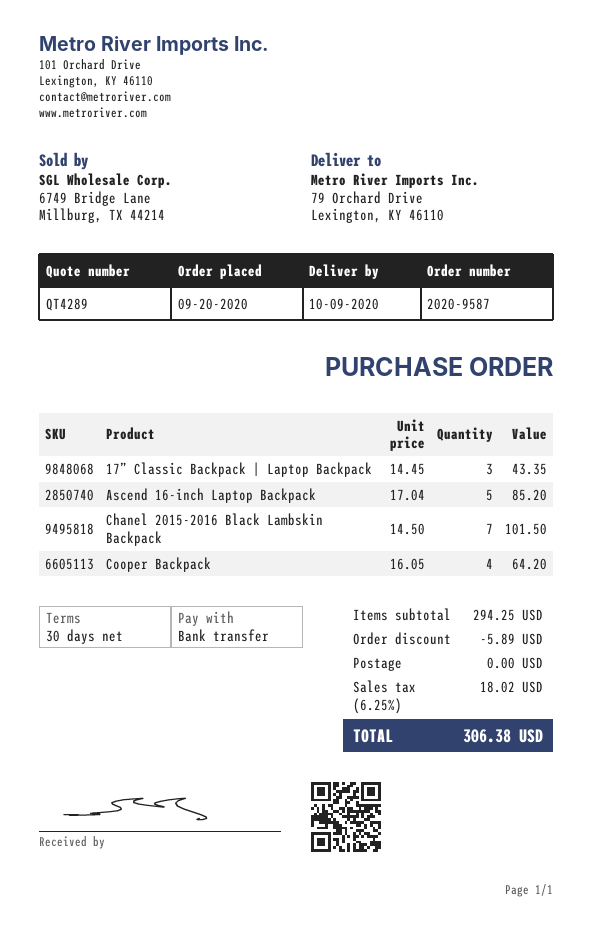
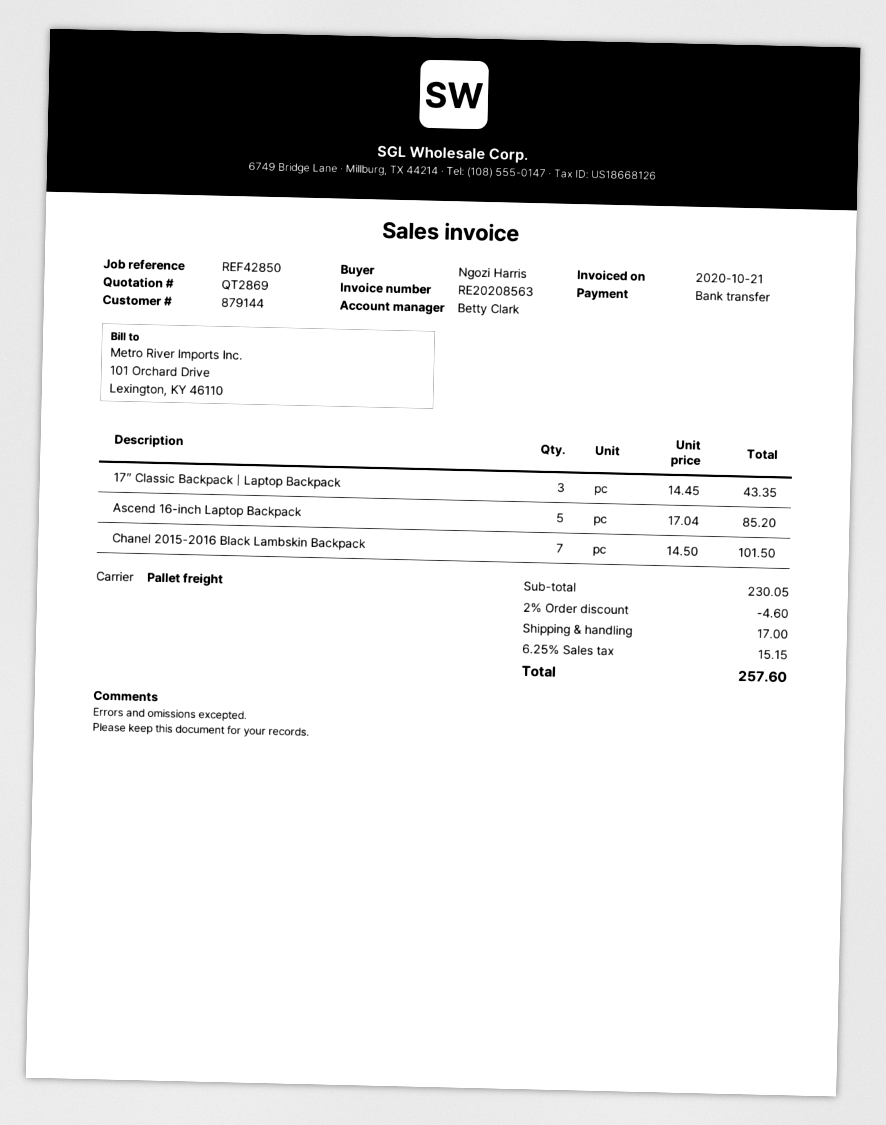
quote number: QT4289 -> QT2869
Cooper Backpack: 4 x 16.05 = 64.20 -> none
subtotal: 294.25 -> 230.05
discount: 5.89 -> 4.60
shipping: 0.00 -> 17.00
tax: 6.25% = 18.02 -> 6.25% = 15.15
total: 306.38 -> 257.60

